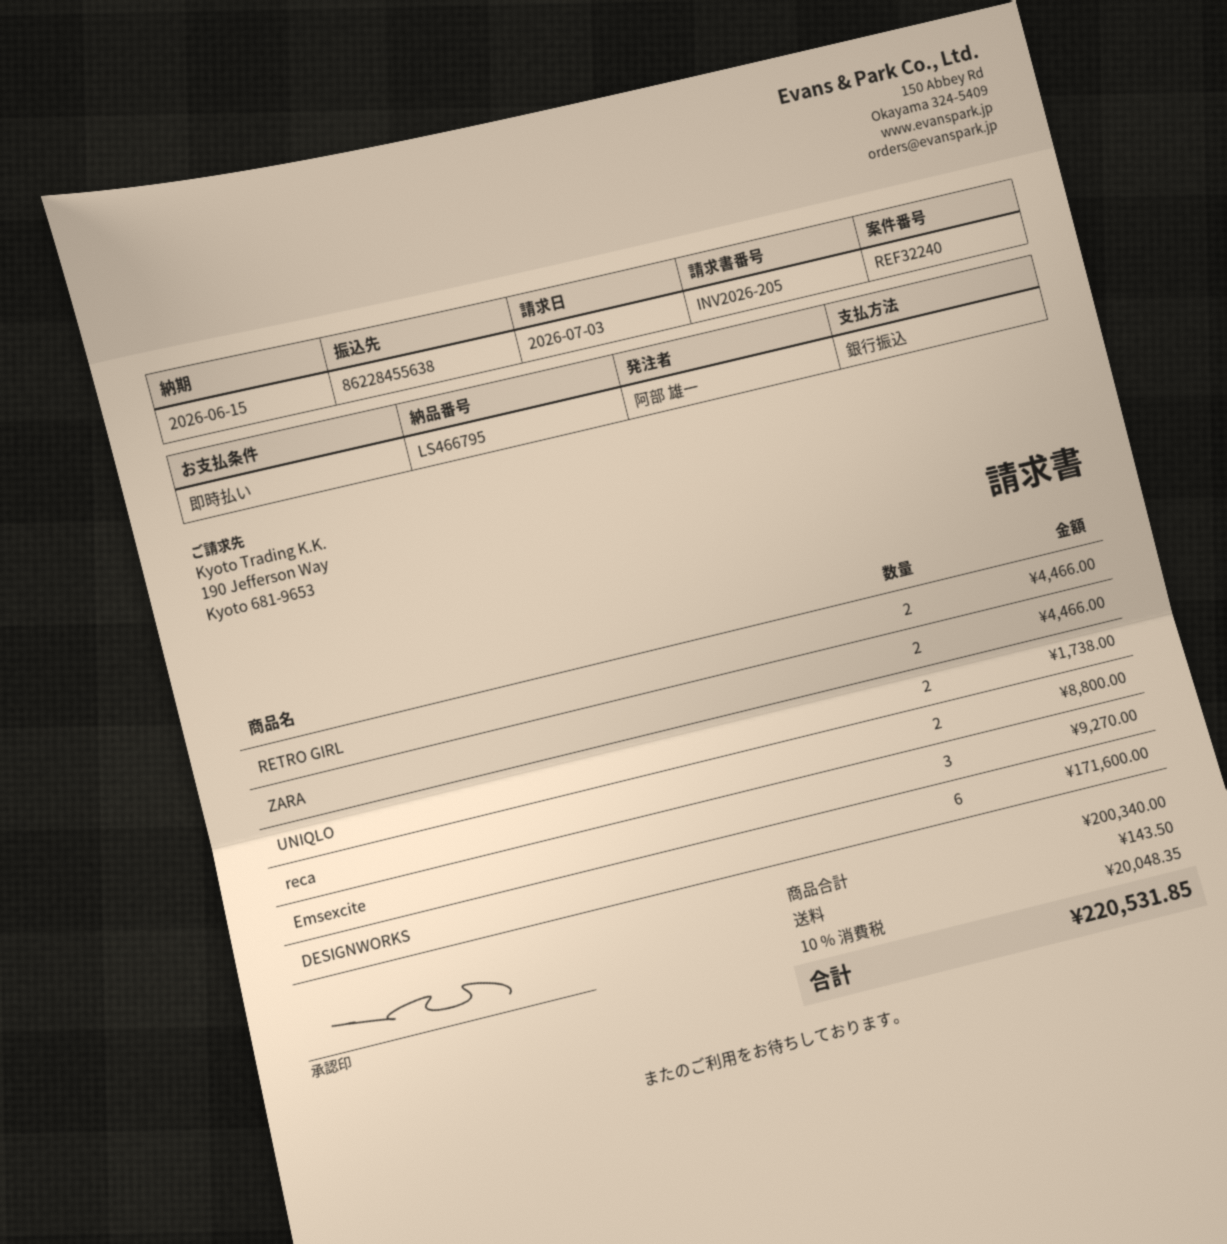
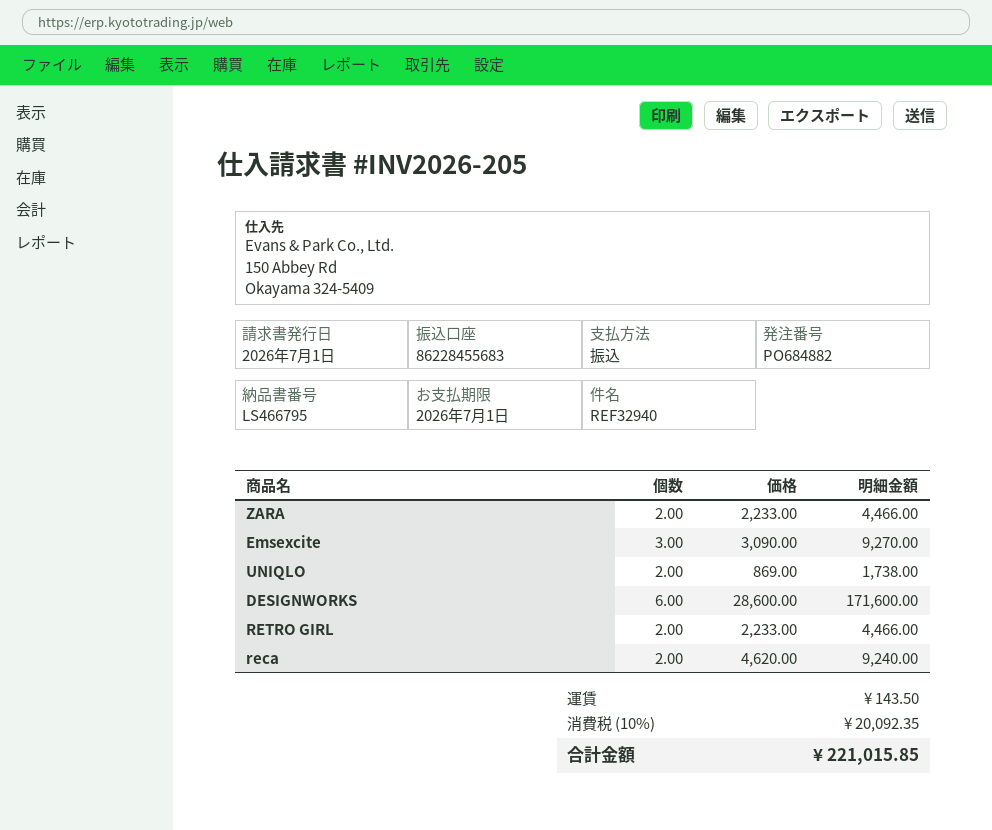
invoice date: 2026-07-03 -> 2026-07-01
reference: REF32240 -> REF32940
bank account: 86228455638 -> 86228455683
reca: 2 for 8800.00 -> 2 for 9240.00
tax: 10% = 20048.35 -> 10% = 20092.35
total: 220531.85 -> 221015.85

